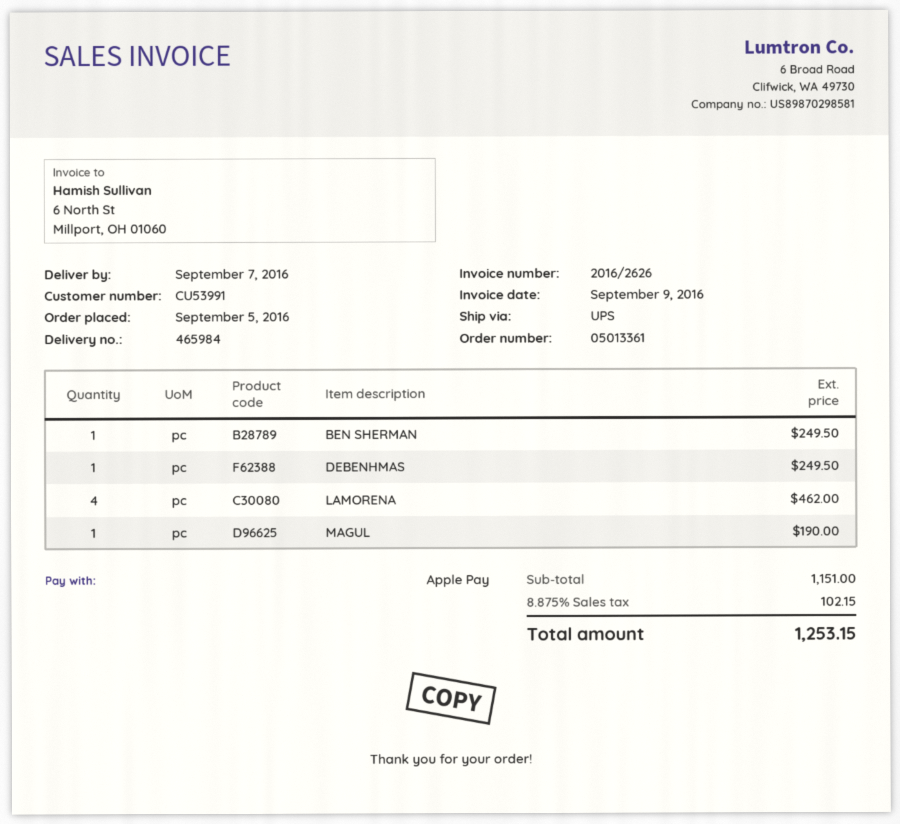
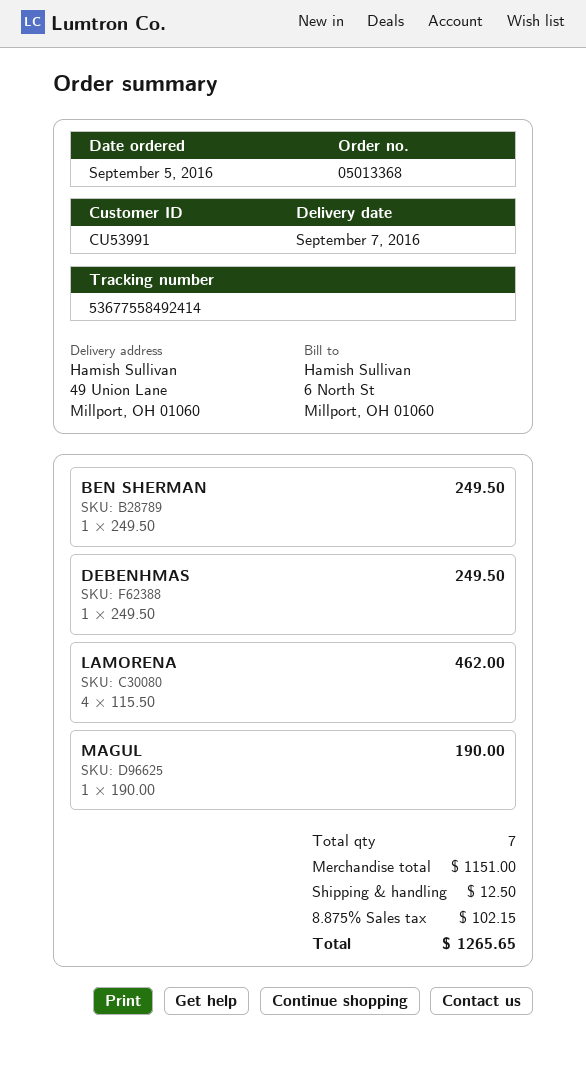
order number: 05013361 -> 05013368
shipping: none -> 12.50
total: 1253.15 -> 1265.65

